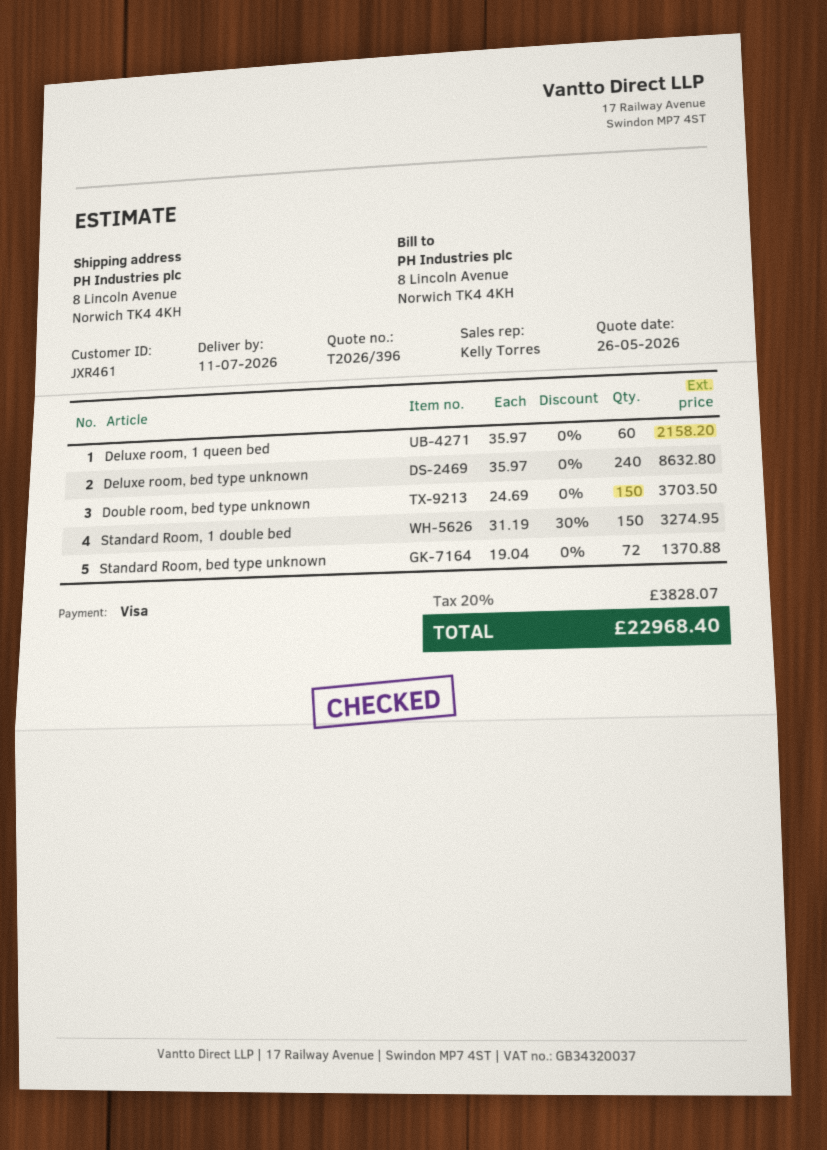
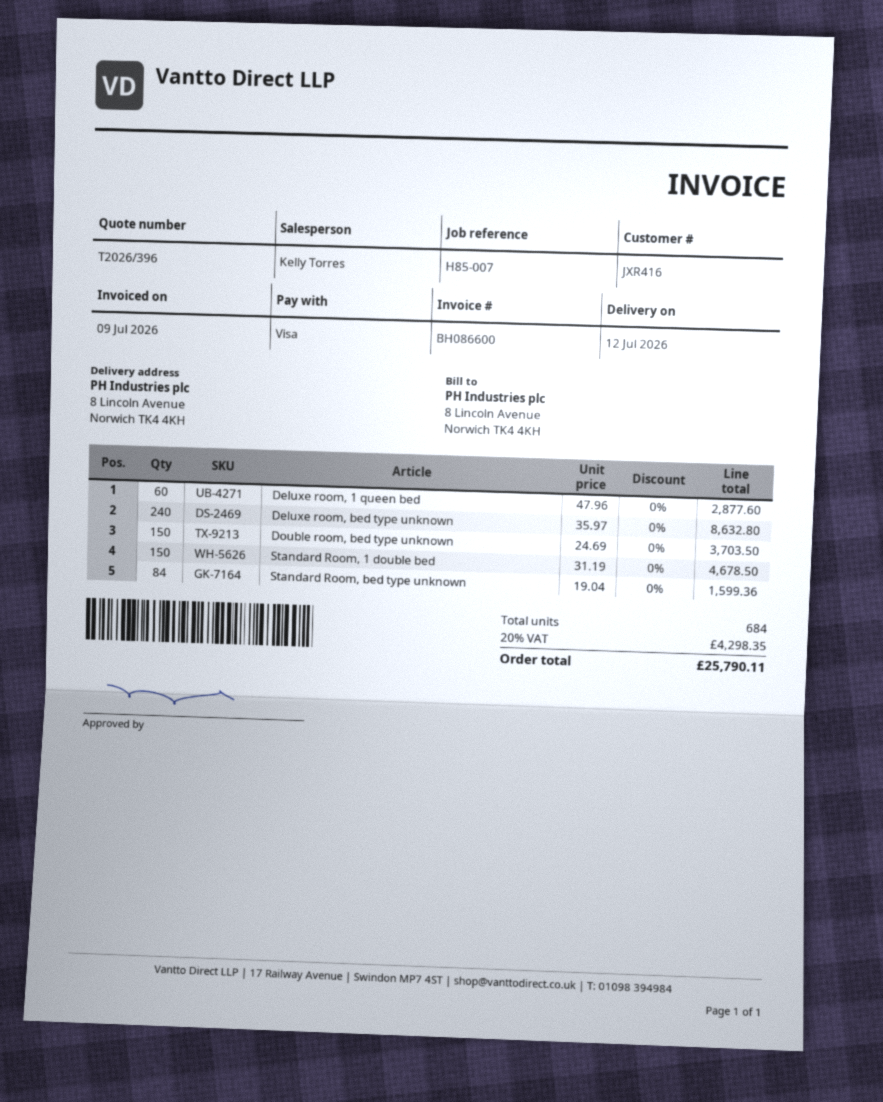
delivery date: 2026-07-11 -> 2026-07-12
customer number: JXR461 -> JXR416
Deluxe room, 1 queen bed: 60 x 35.97 = 2158.20 -> 60 x 47.96 = 2877.60
Standard Room, 1 double bed: 150 x 31.19 - 30% = 3274.95 -> 150 x 31.19 = 4678.50
Standard Room, bed type unknown: 72 x 19.04 = 1370.88 -> 84 x 19.04 = 1599.36
tax: 20% = 3828.07 -> 20% = 4298.35
total: 22968.40 -> 25790.11

